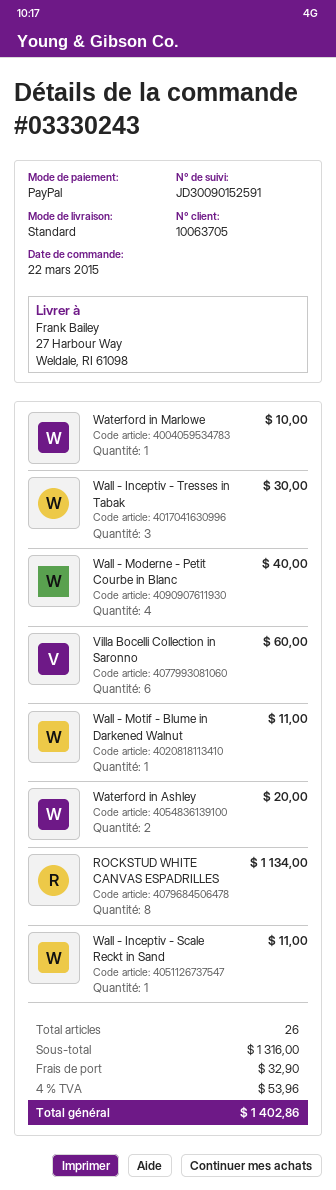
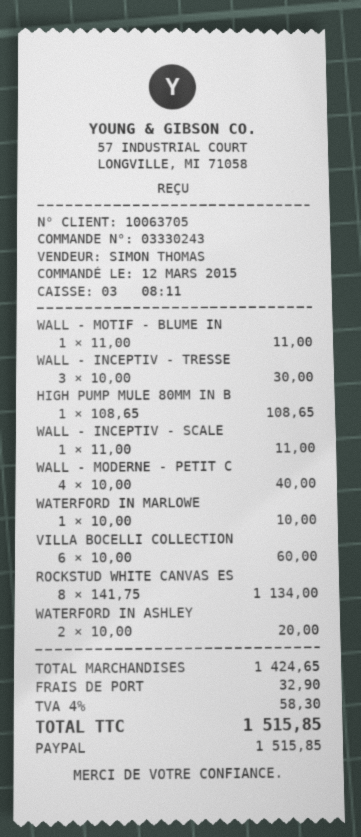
order date: 2015-03-22 -> 2015-03-12
HIGH PUMP MULE 80MM IN B: none -> 1 for 108.65
subtotal: 1316.00 -> 1424.65
tax: 4% = 53.96 -> 4% = 58.30
total: 1402.86 -> 1515.85

